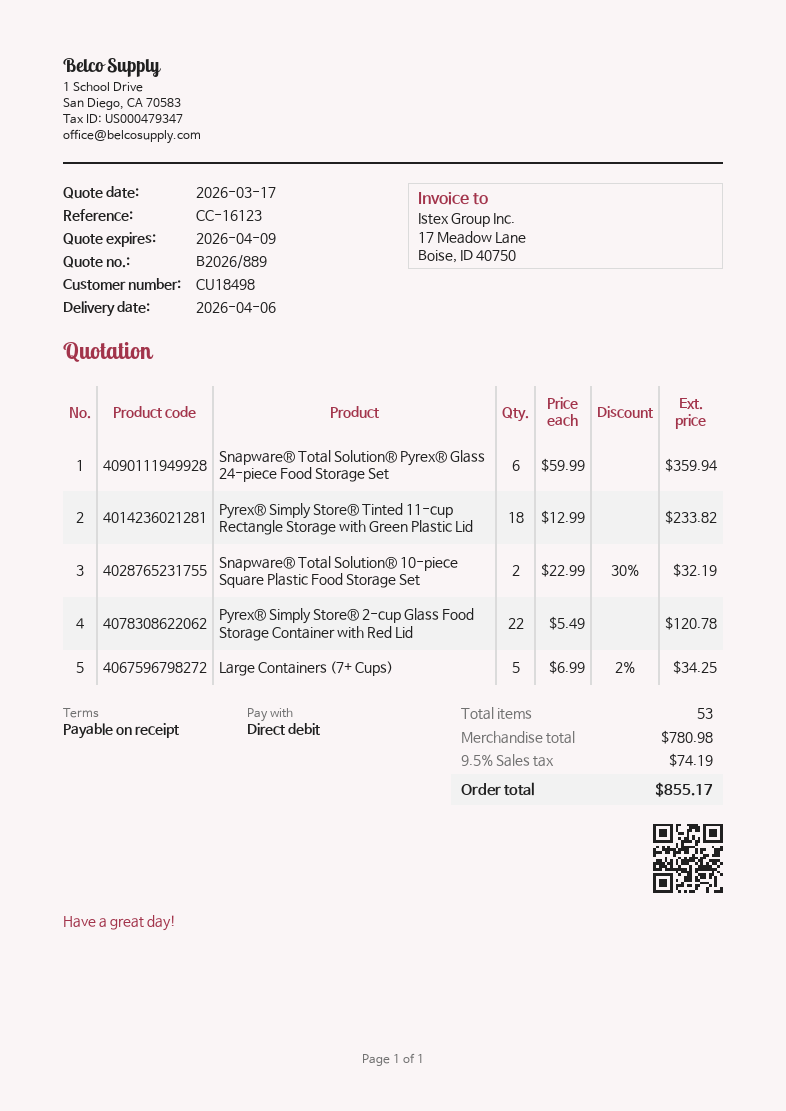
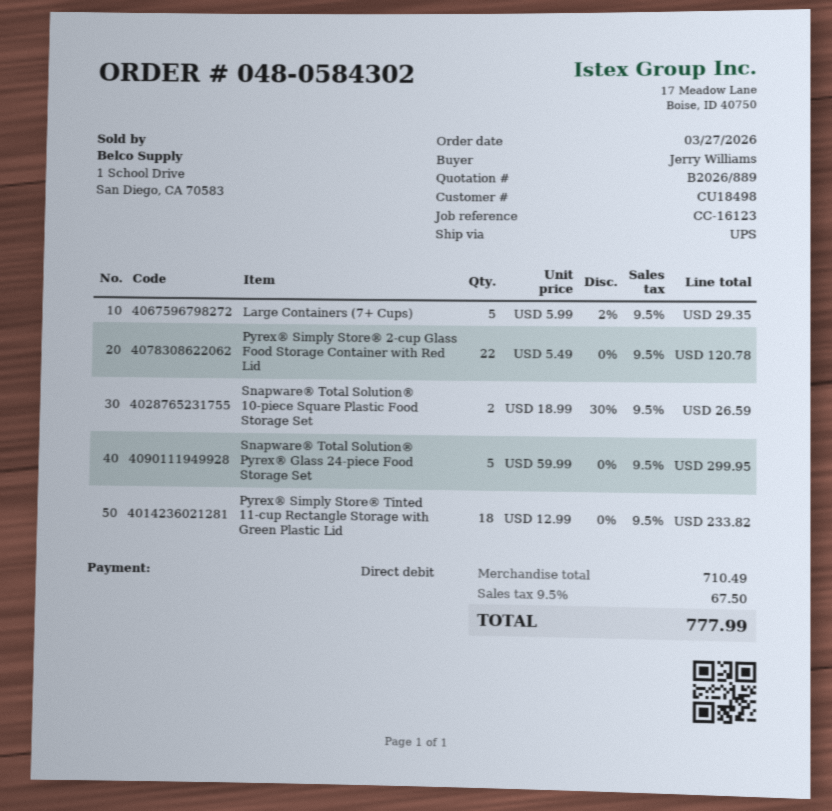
Snapware® Total Solution® Pyrex® Glass 24-piece Food Storage Set: 6 x 59.99 = 359.94 -> 5 x 59.99 = 299.95
Snapware® Total Solution® 10-piece Square Plastic Food Storage Set: 2 x 22.99 - 30% = 32.19 -> 2 x 18.99 - 30% = 26.59
Large Containers (7+ Cups): 5 x 6.99 - 2% = 34.25 -> 5 x 5.99 - 2% = 29.35
subtotal: 780.98 -> 710.49
tax: 9.5% = 74.19 -> 9.5% = 67.50
total: 855.17 -> 777.99

